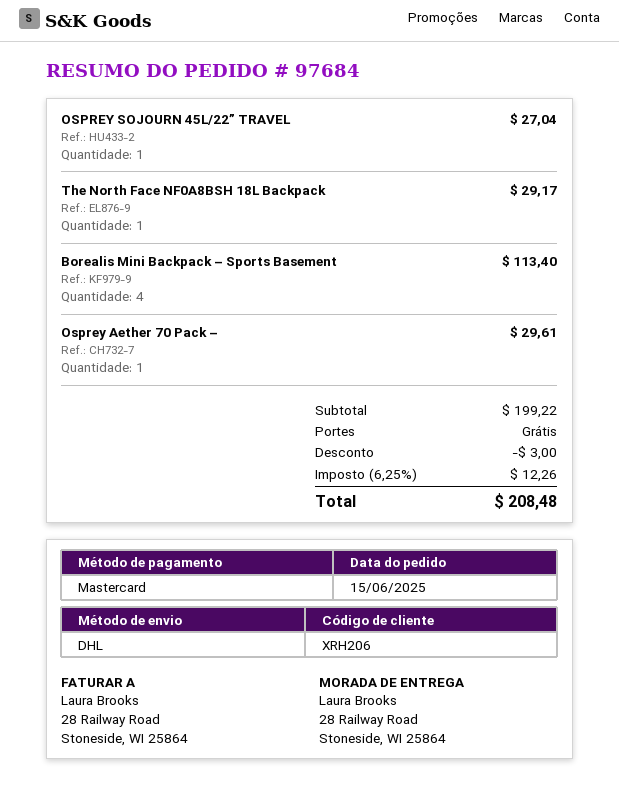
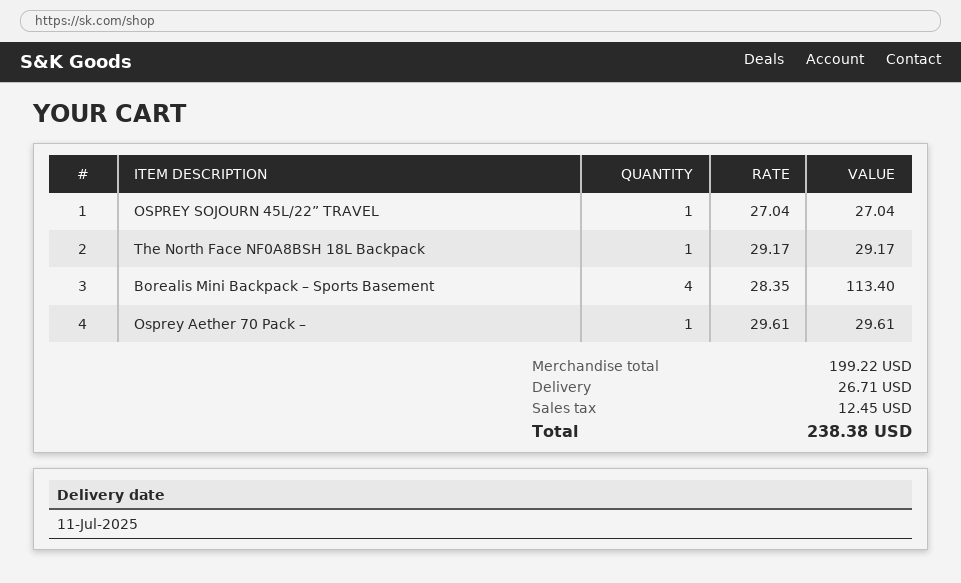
discount: 3.00 -> none
shipping: 0.00 -> 26.71
tax: 12.26 -> 12.45
total: 208.48 -> 238.38

